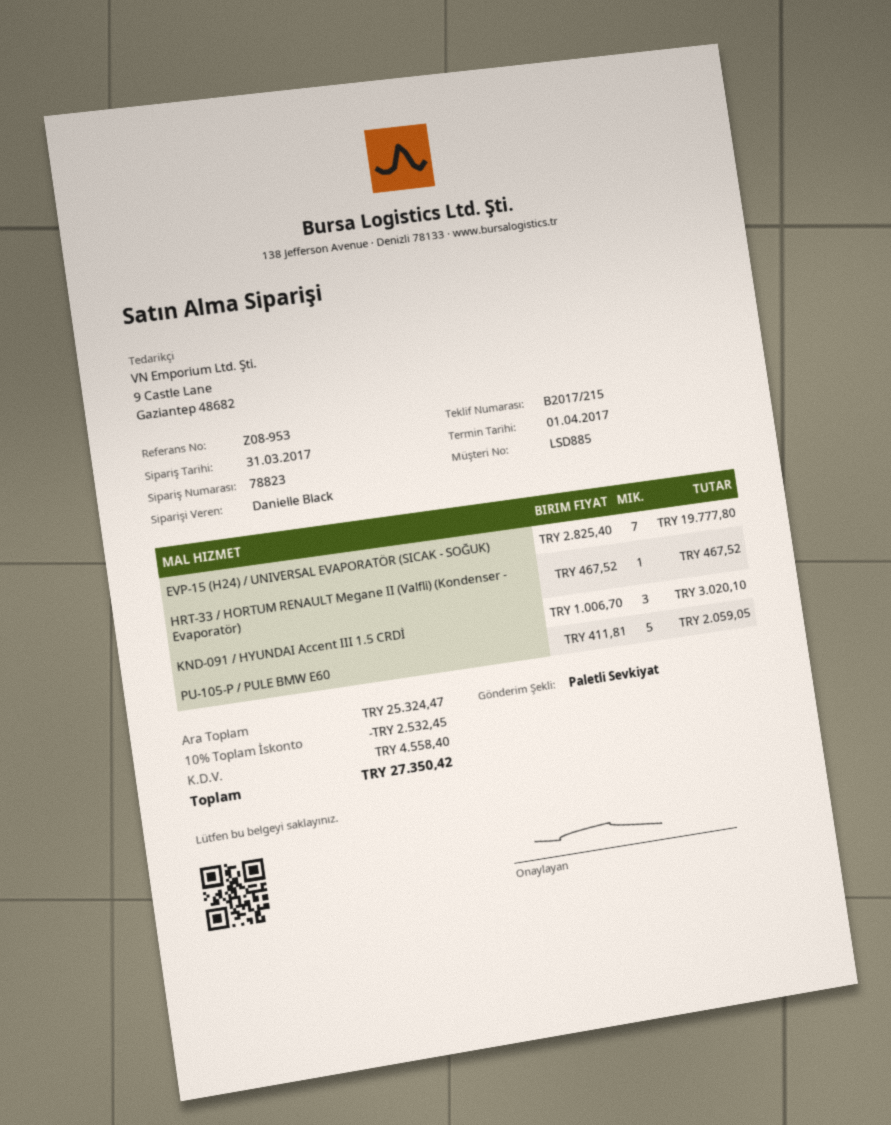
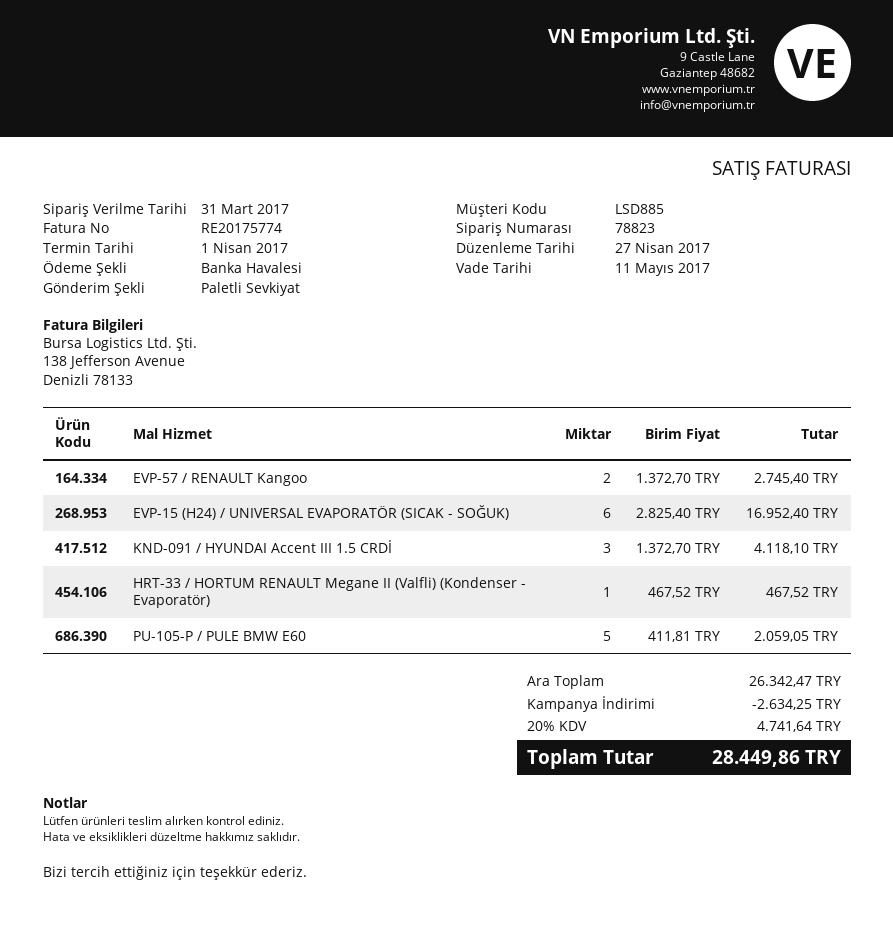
EVP-15 (H24) / UNIVERSAL EVAPORATÖR (SICAK - SOĞUK): 7 x 2825.40 = 19777.80 -> 6 x 2825.40 = 16952.40
KND-091 / HYUNDAI Accent III 1.5 CRDİ: 3 x 1006.70 = 3020.10 -> 3 x 1372.70 = 4118.10
EVP-57 / RENAULT Kangoo: none -> 2 x 1372.70 = 2745.40
subtotal: 25324.47 -> 26342.47
discount: 2532.45 -> 2634.25
tax: 4558.40 -> 4741.64
total: 27350.42 -> 28449.86

